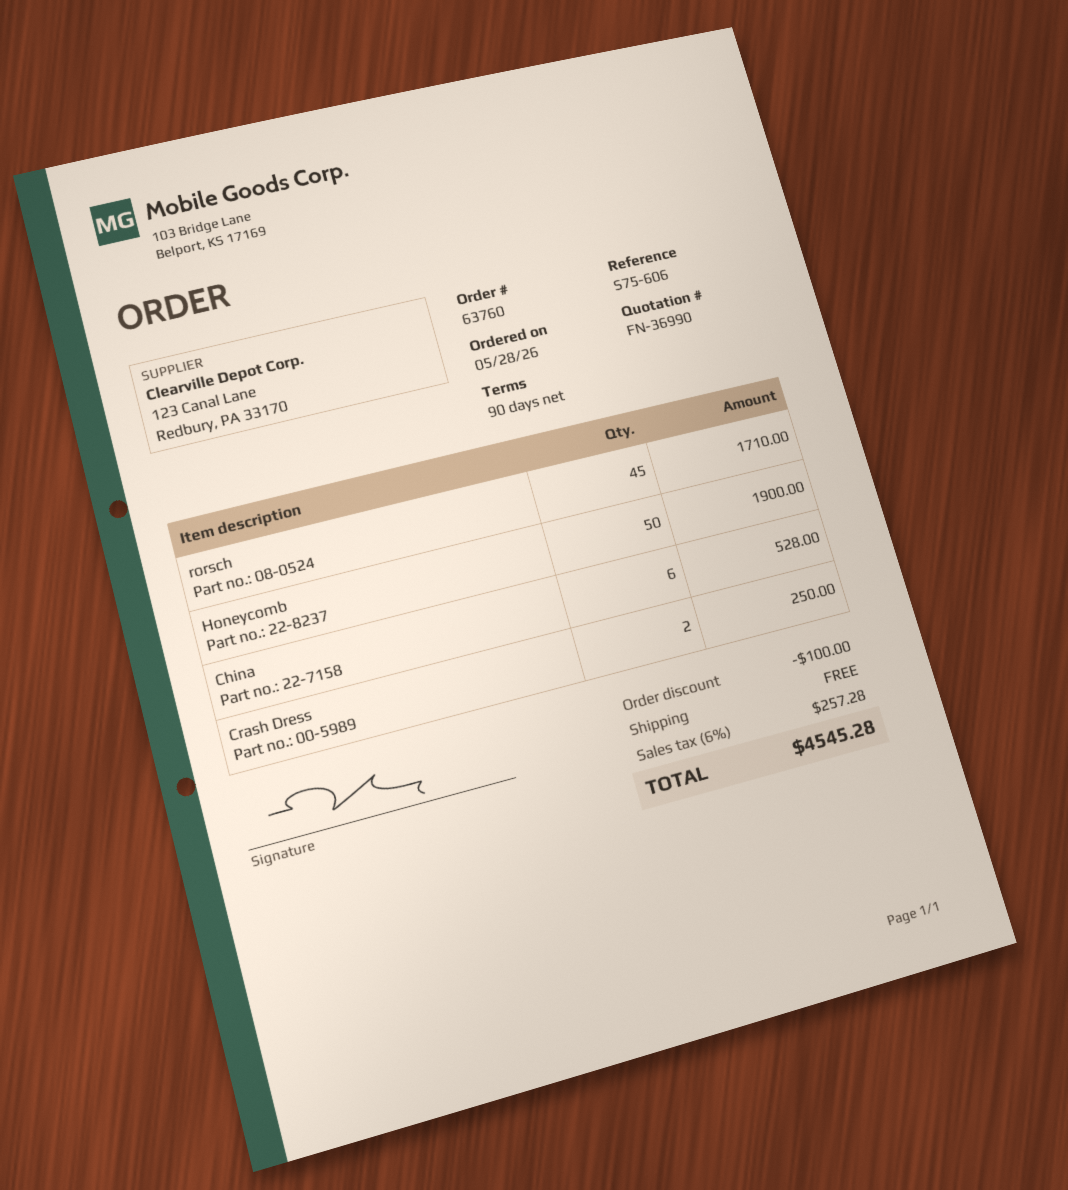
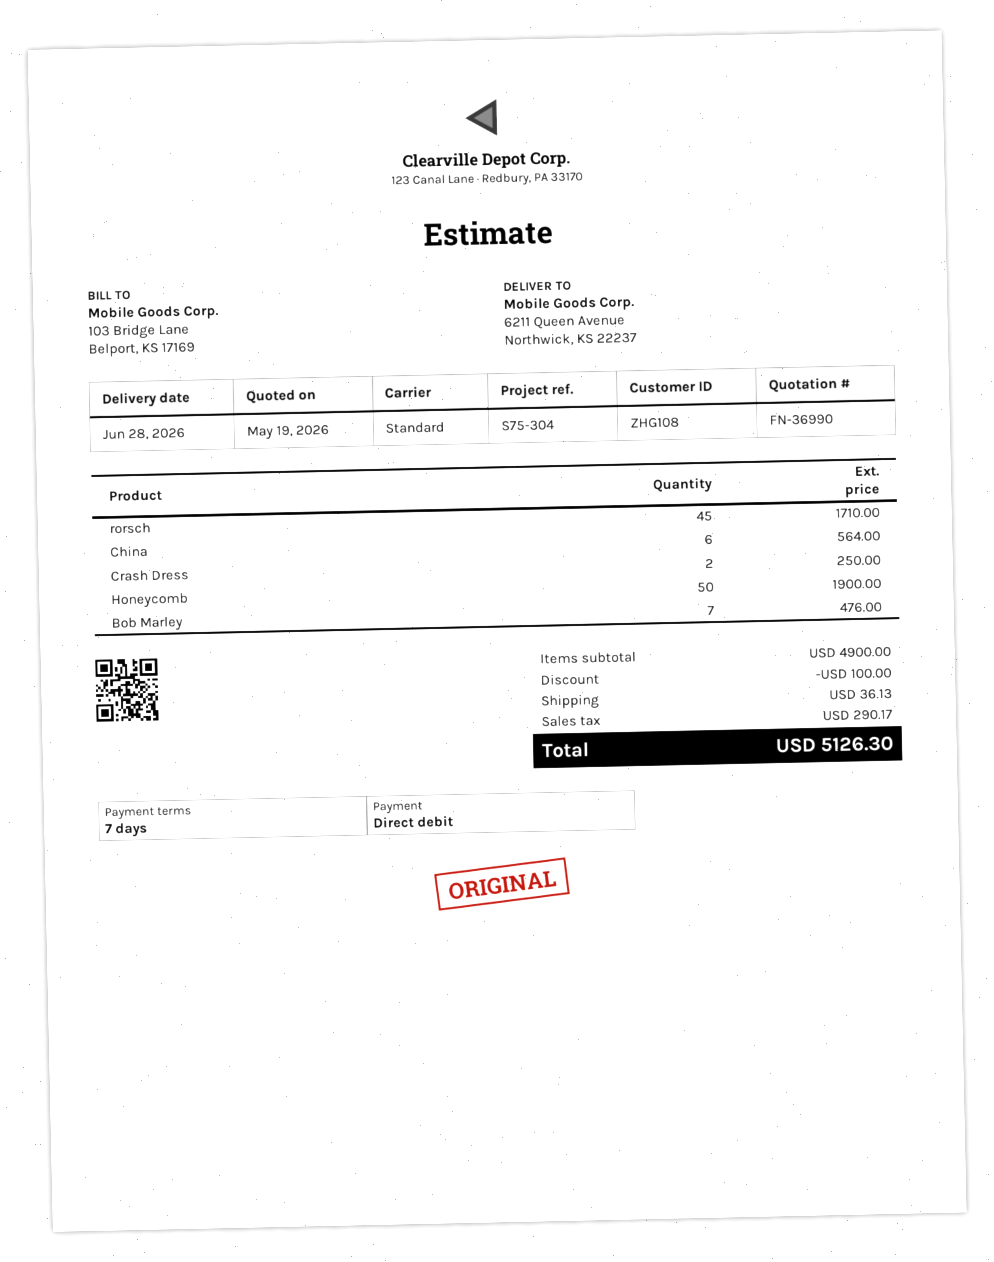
payment terms: 90 days -> 7 days
reference: S75-606 -> S75-304
China: 6 for 528.00 -> 6 for 564.00
Bob Marley: none -> 7 for 476.00
shipping: 0.00 -> 36.13
tax: 257.28 -> 290.17
total: 4545.28 -> 5126.30

